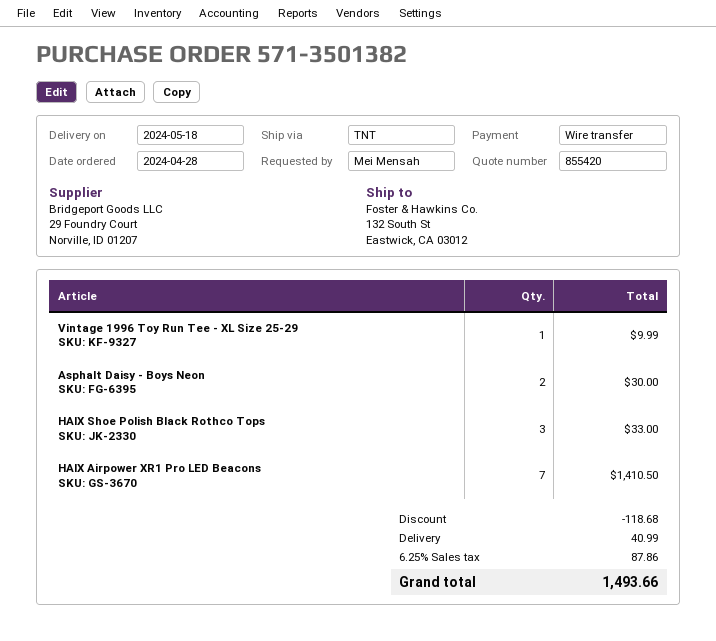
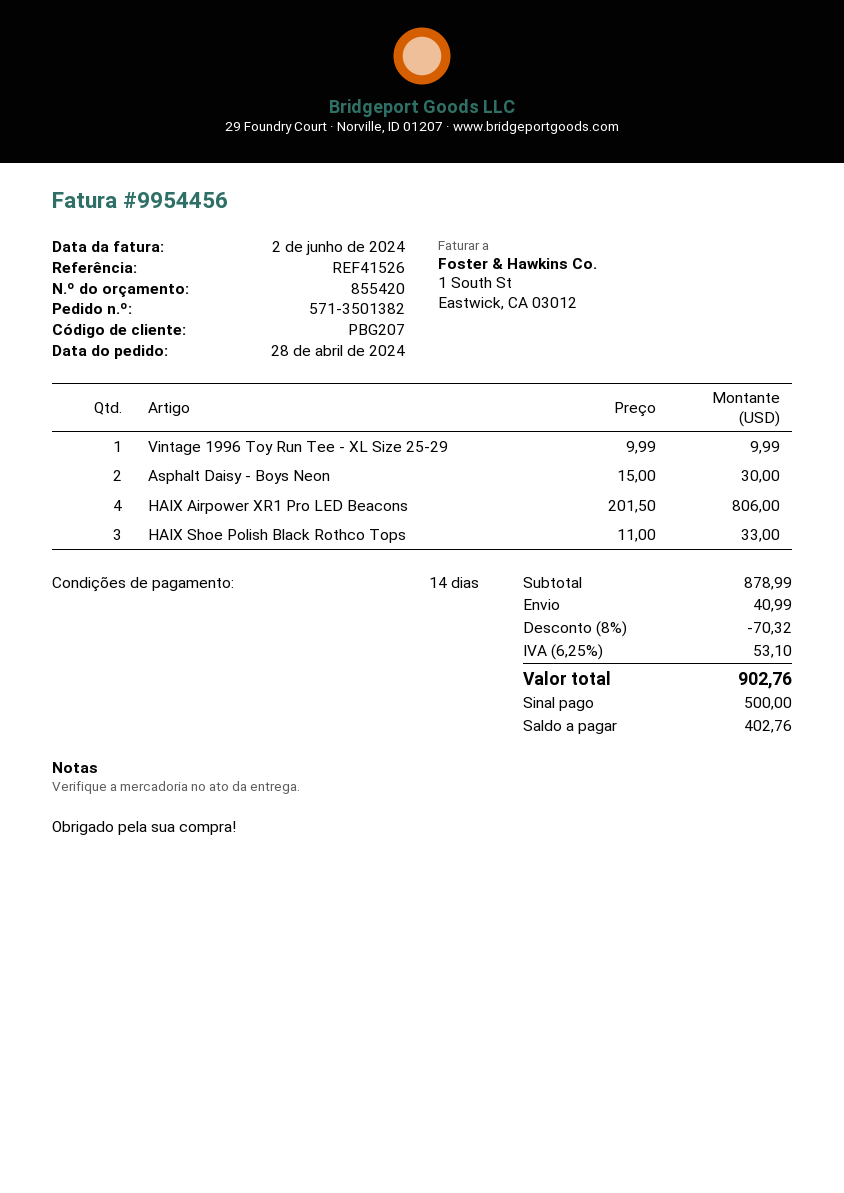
HAIX Airpower XR1 Pro LED Beacons: 7 for 1410.50 -> 4 for 806.00
discount: 118.68 -> 70.32
tax: 6.25% = 87.86 -> 6.25% = 53.10
total: 1493.66 -> 902.76

